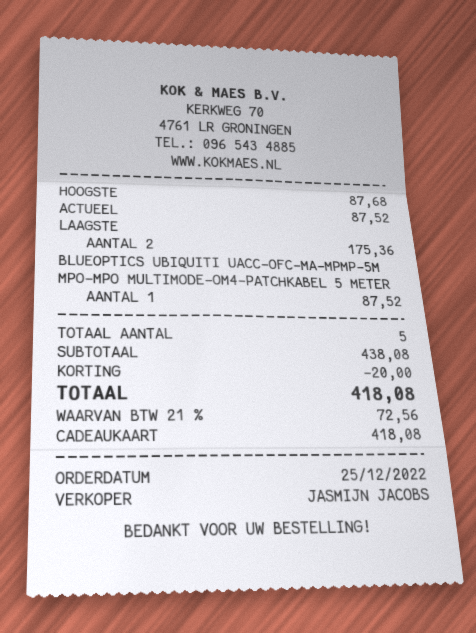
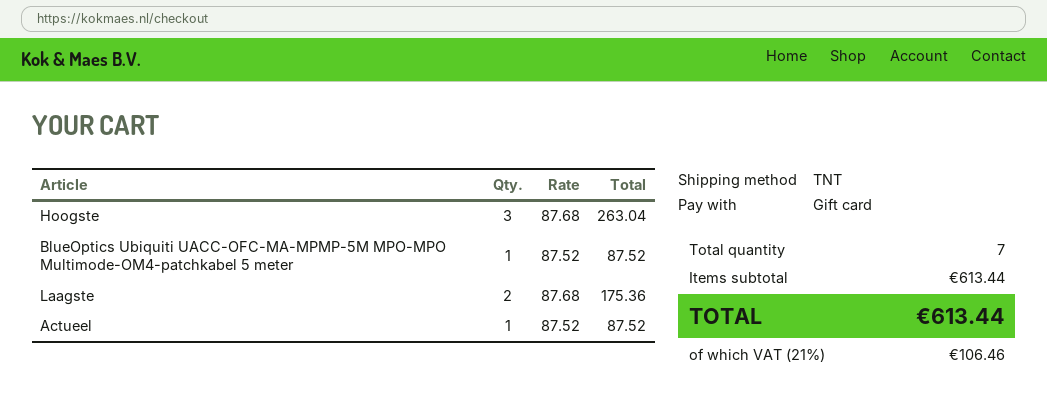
HOOGSTE: 1 for 87.68 -> 3 for 263.04
total quantity: 5 -> 7
subtotal: 438.08 -> 613.44
discount: 20.00 -> none
tax: 21% = 72.56 -> 21% = 106.46
total: 418.08 -> 613.44

